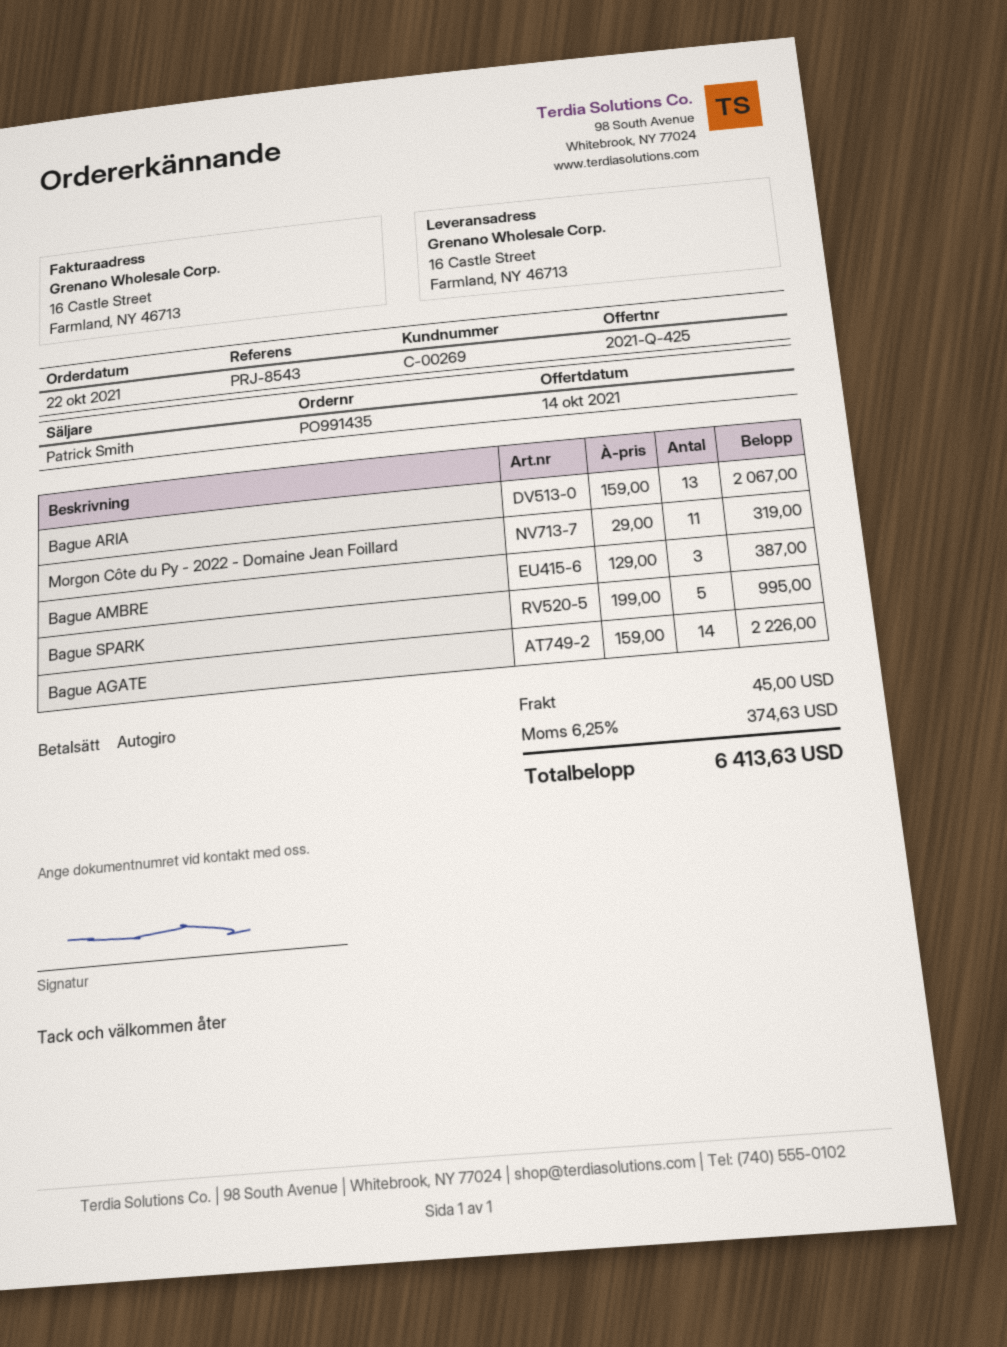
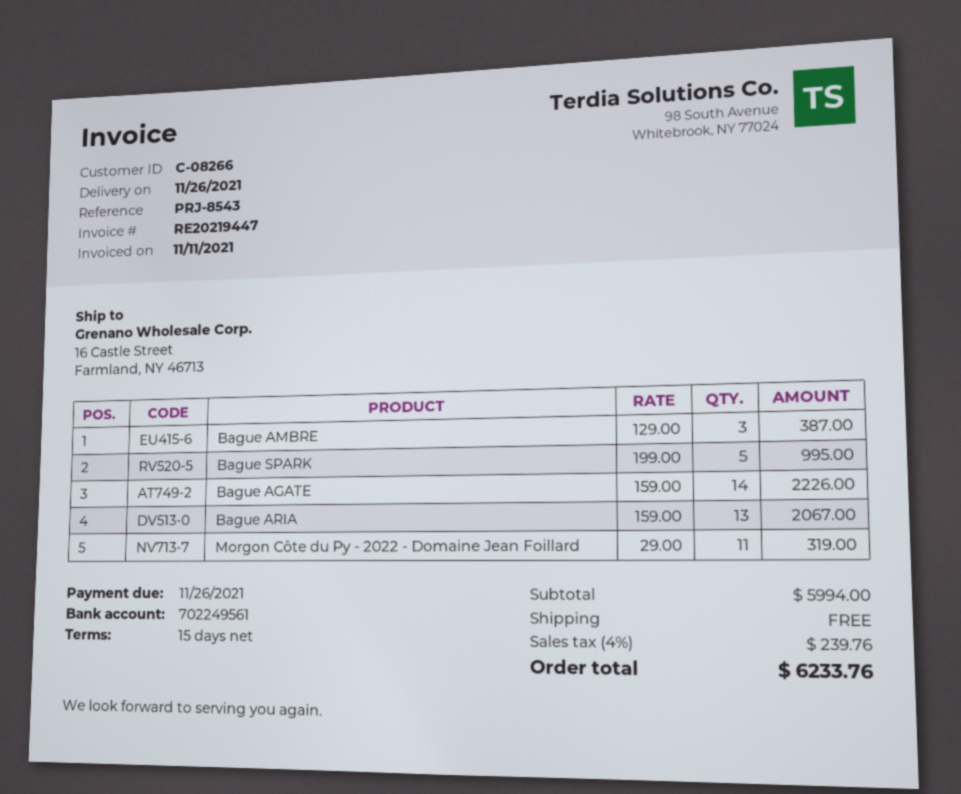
customer number: C-00269 -> C-08266
shipping: 45.00 -> 0.00
tax: 6.25% = 374.63 -> 4% = 239.76
total: 6413.63 -> 6233.76

